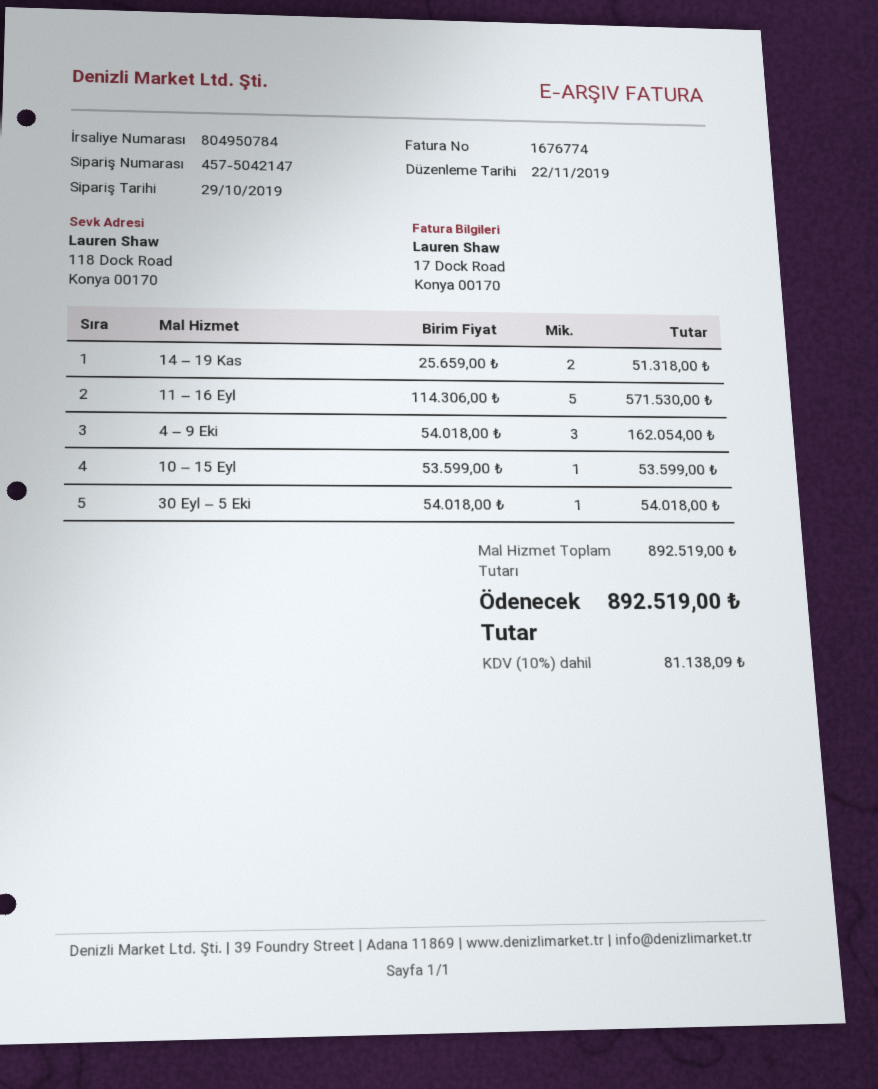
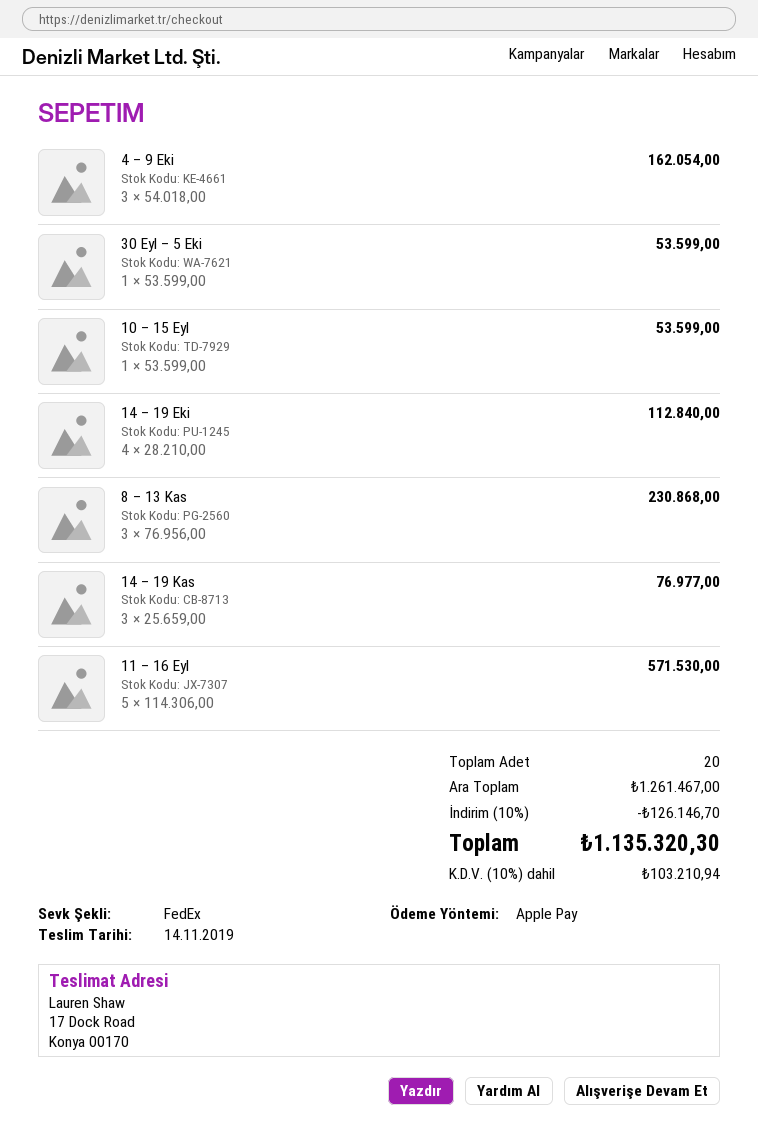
ship to: 118 Dock Road, Konya 00170 -> 17 Dock Road, Konya 00170
14 – 19 Kas: 2 x 25659.00 = 51318.00 -> 3 x 25659.00 = 76977.00
30 Eyl – 5 Eki: 1 x 54018.00 = 54018.00 -> 1 x 53599.00 = 53599.00
14 – 19 Eki: none -> 4 x 28210.00 = 112840.00
8 – 13 Kas: none -> 3 x 76956.00 = 230868.00
subtotal: 892519.00 -> 1261467.00
discount: none -> 10% = 126146.70
tax: 10% = 81138.09 -> 10% = 103210.94
total: 892519.00 -> 1135320.30

